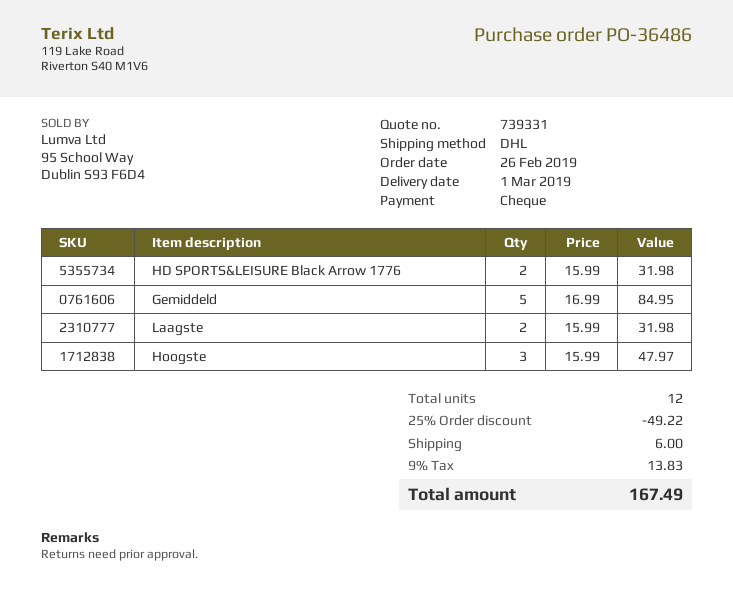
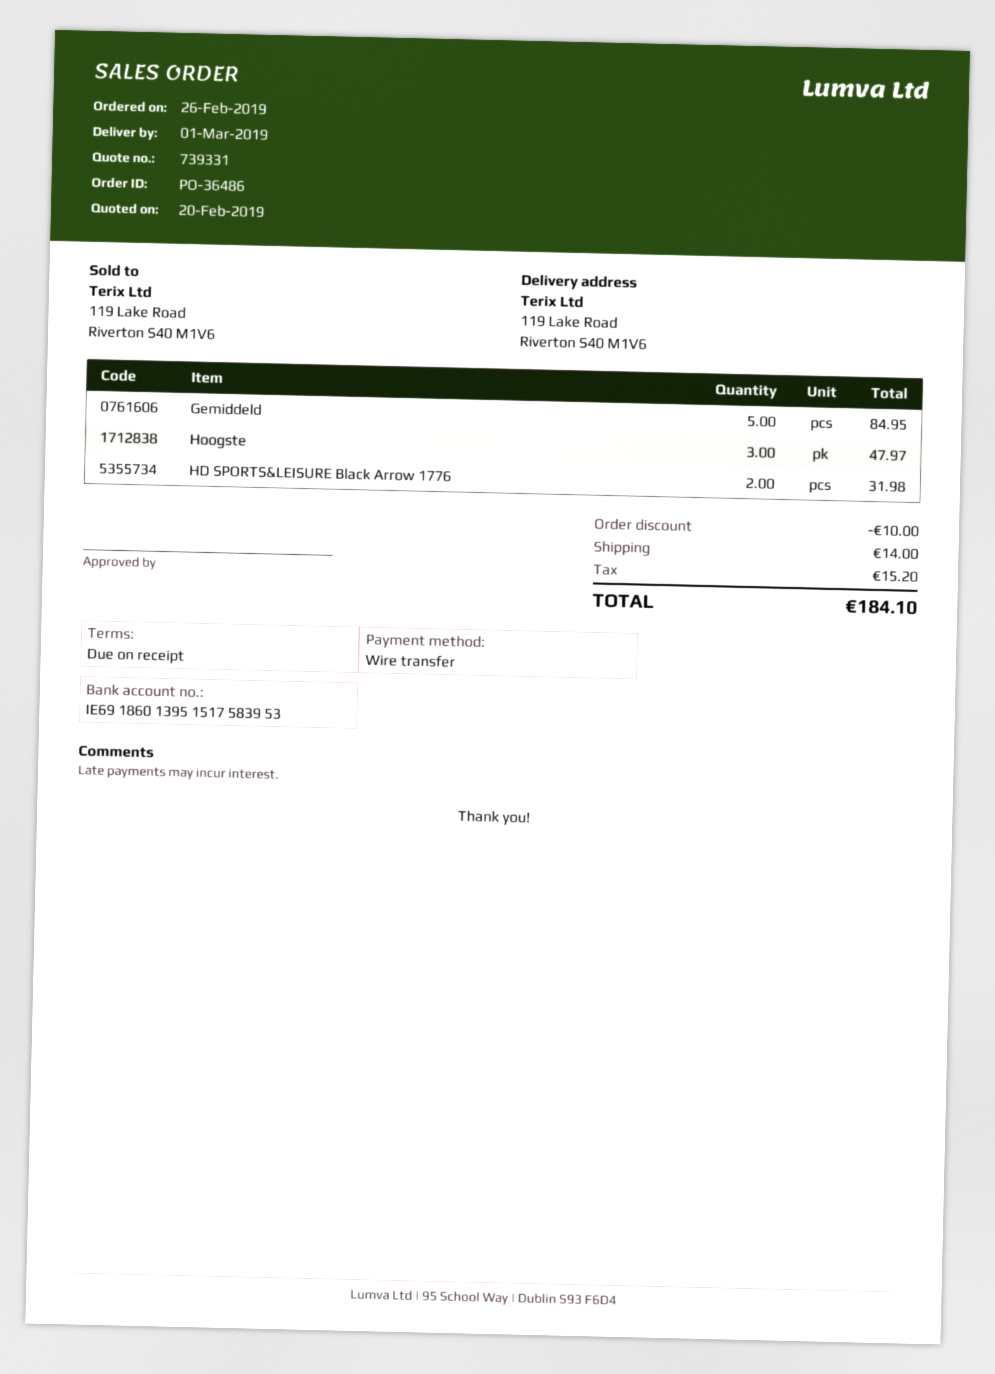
payment method: cheque -> bank transfer
Laagste: 2 for 31.98 -> none
discount: 49.22 -> 10.00
shipping: 6.00 -> 14.00
tax: 13.83 -> 15.20
total: 167.49 -> 184.10

